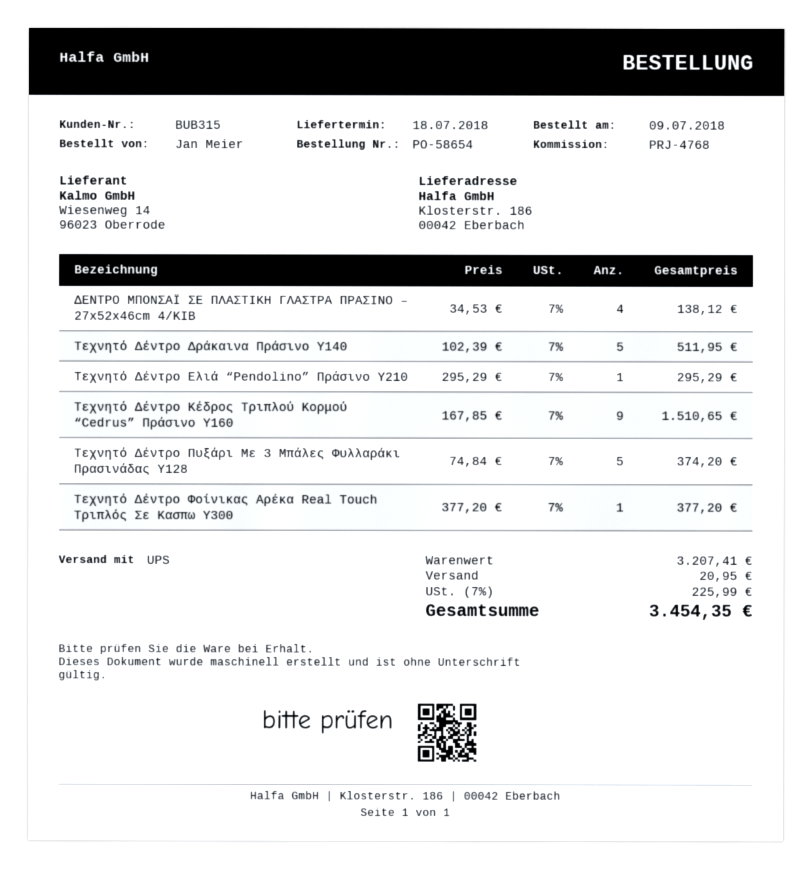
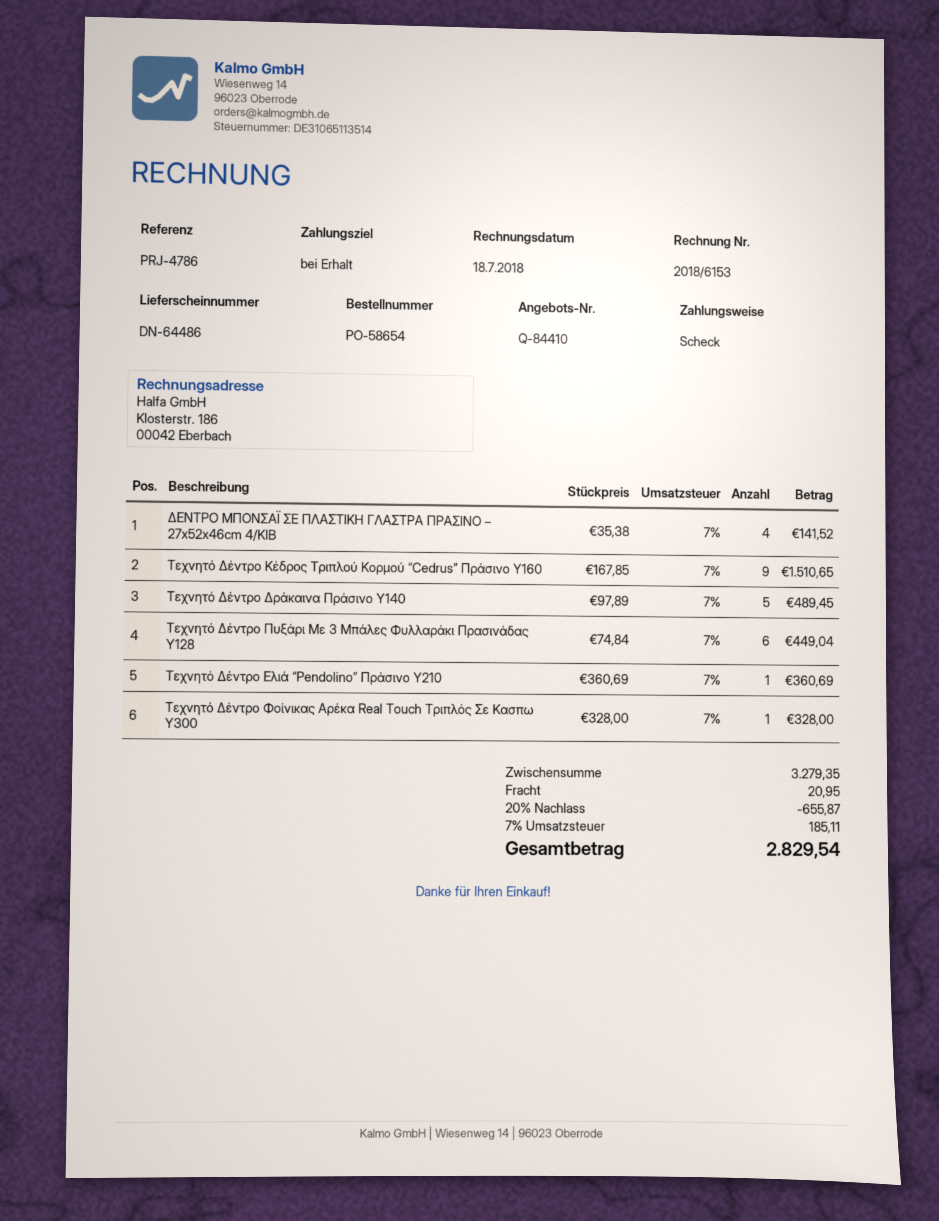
reference: PRJ-4768 -> PRJ-4786
ΔΕΝΤΡΟ ΜΠΟΝΣΑΪ ΣΕ ΠΛΑΣΤΙΚΗ ΓΛΑΣΤΡΑ ΠΡΑΣΙΝΟ – 27x52x46cm 4/ΚΙΒ: 4 x 34.53 = 138.12 -> 4 x 35.38 = 141.52
Τεχνητό Δέντρο Δράκαινα Πράσινο Υ140: 5 x 102.39 = 511.95 -> 5 x 97.89 = 489.45
Τεχνητό Δέντρο Ελιά “Pendolino” Πράσινο Υ210: 1 x 295.29 = 295.29 -> 1 x 360.69 = 360.69
Τεχνητό Δέντρο Πυξάρι Με 3 Μπάλες Φυλλαράκι Πρασινάδας Υ128: 5 x 74.84 = 374.20 -> 6 x 74.84 = 449.04
Τεχνητό Δέντρο Φοίνικας Αρέκα Real Touch Τριπλός Σε Κασπω Υ300: 1 x 377.20 = 377.20 -> 1 x 328.00 = 328.00
subtotal: 3207.41 -> 3279.35
discount: none -> 20% = 655.87
tax: 7% = 225.99 -> 7% = 185.11
total: 3454.35 -> 2829.54

